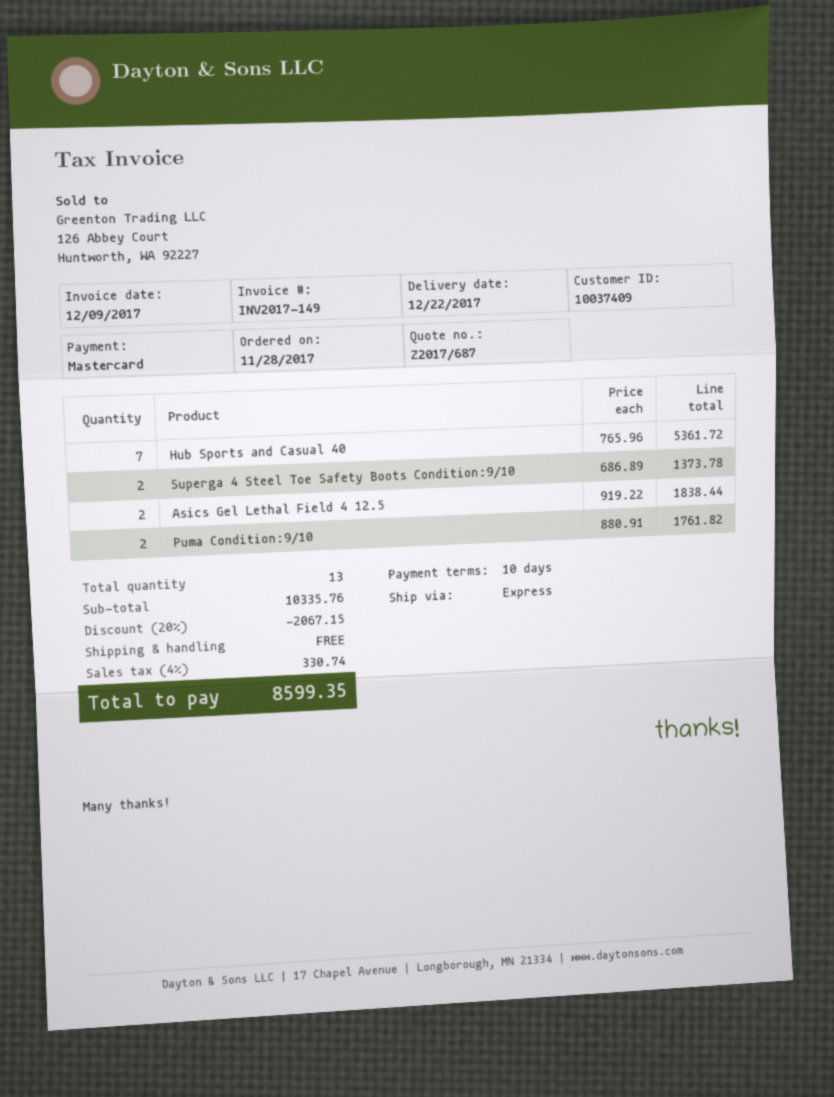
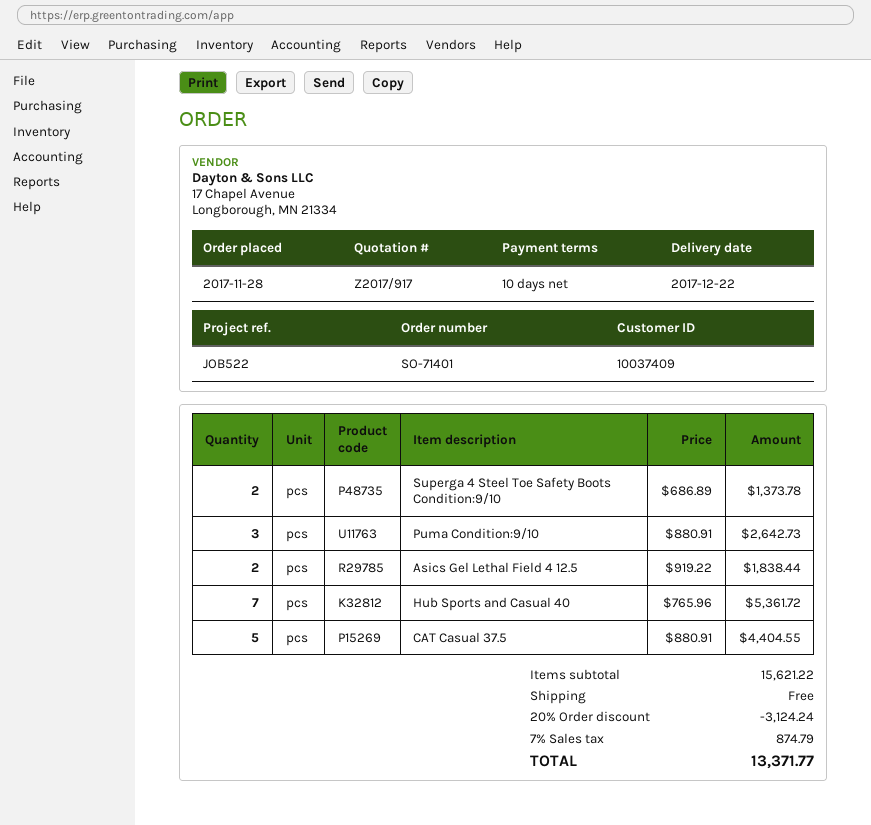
quote number: Z2017/687 -> Z2017/917
Puma Condition:9/10: 2 x 880.91 = 1761.82 -> 3 x 880.91 = 2642.73
CAT Casual 37.5: none -> 5 x 880.91 = 4404.55
subtotal: 10335.76 -> 15621.22
discount: 20% = 2067.15 -> 20% = 3124.24
tax: 4% = 330.74 -> 7% = 874.79
total: 8599.35 -> 13371.77

